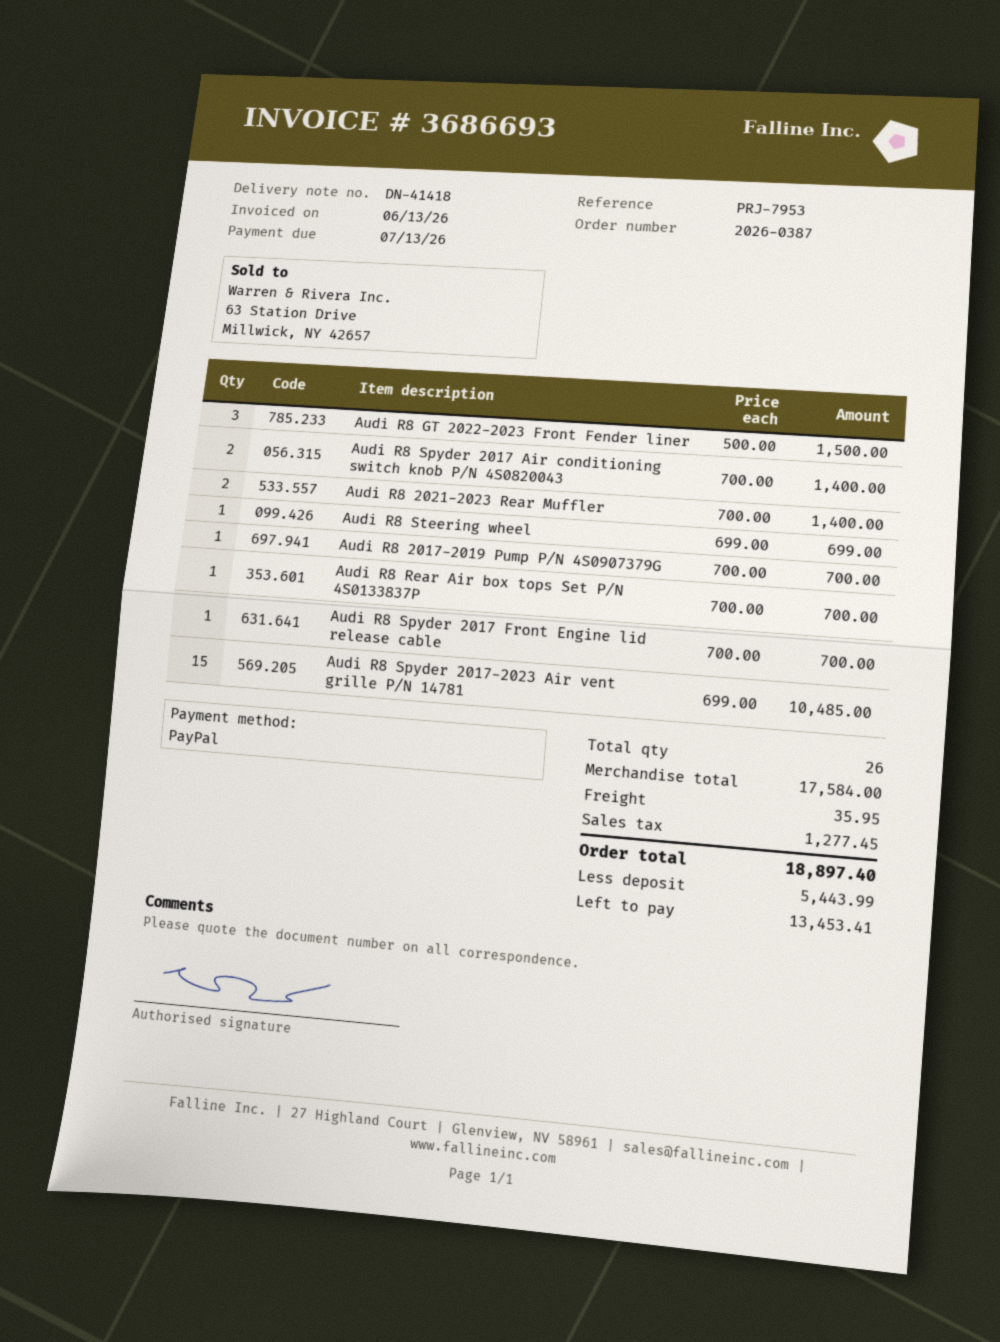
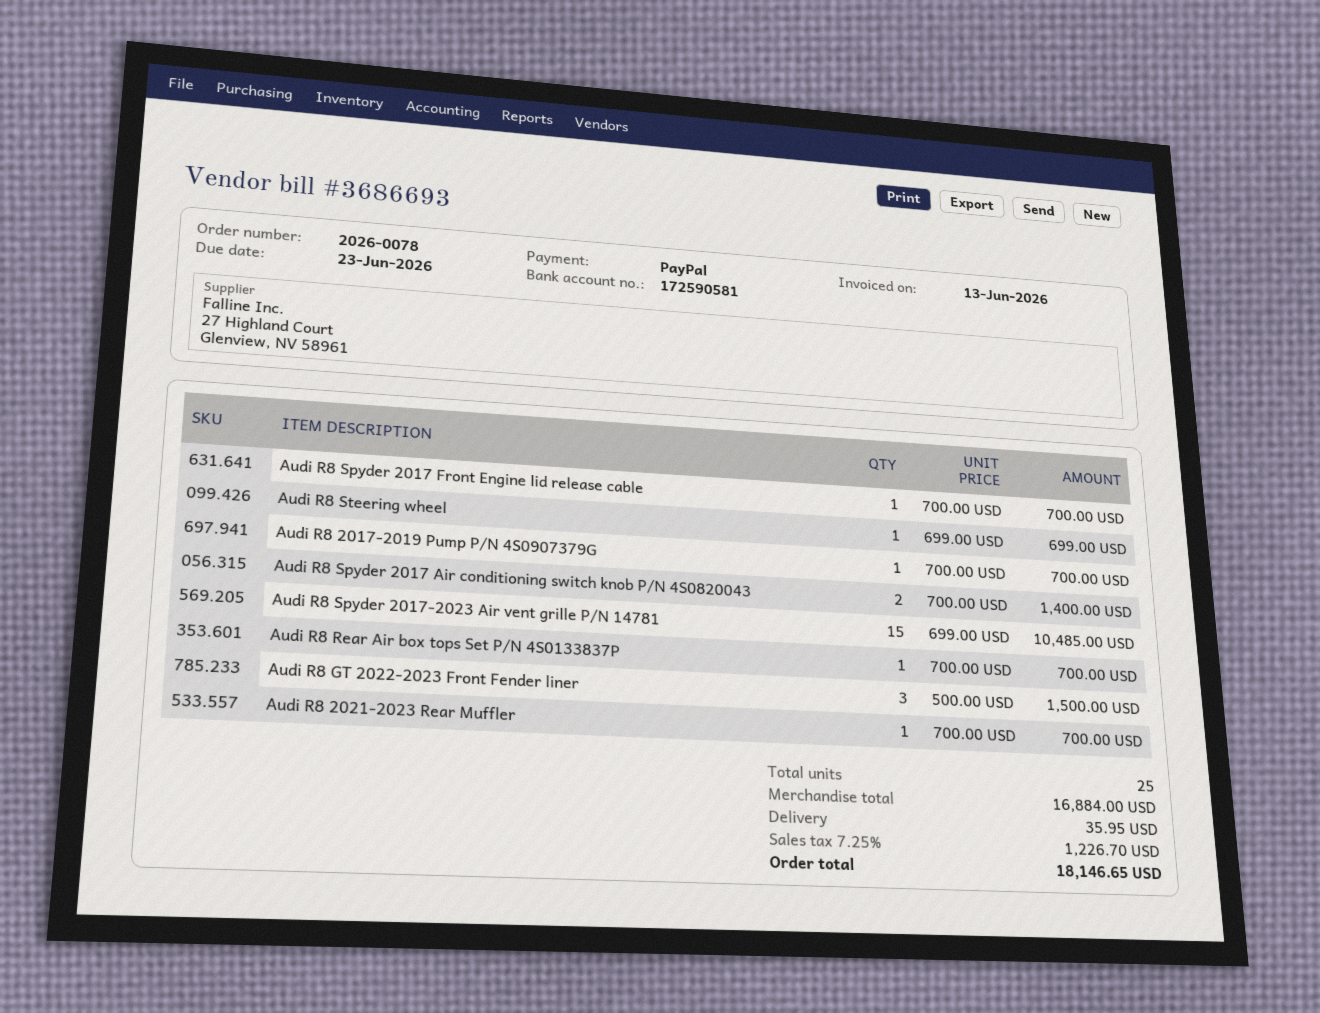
order number: 2026-0387 -> 2026-0078
due date: 2026-07-13 -> 2026-06-23
Audi R8 2021-2023 Rear Muffler: 2 x 700.00 = 1400.00 -> 1 x 700.00 = 700.00
total quantity: 26 -> 25
subtotal: 17584.00 -> 16884.00
tax: 1277.45 -> 1226.70
total: 18897.40 -> 18146.65

